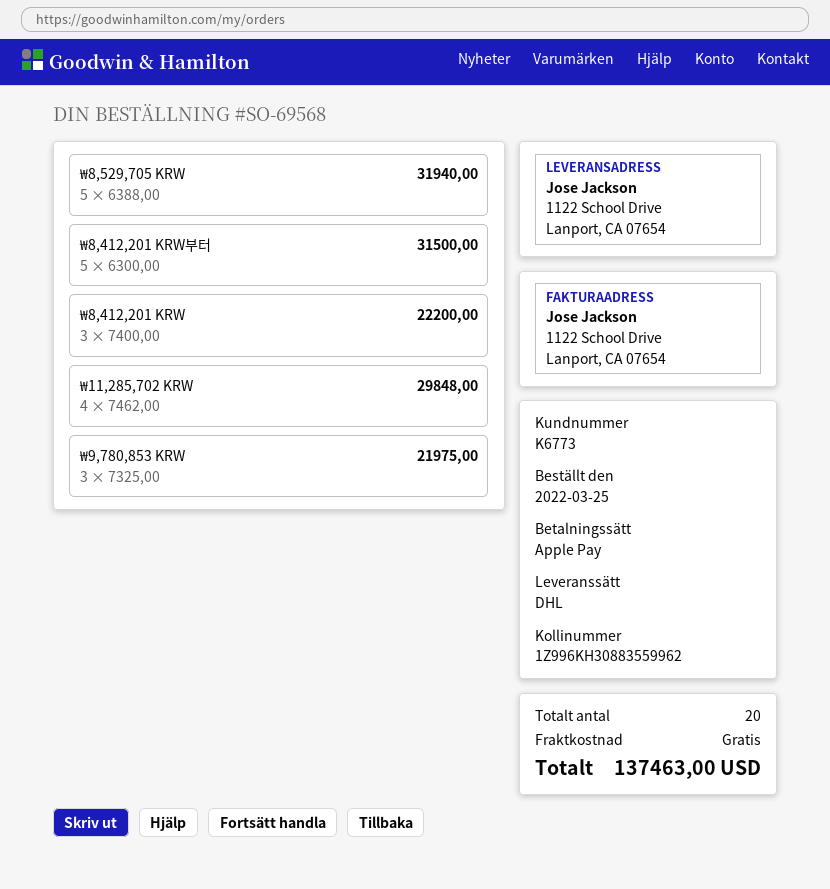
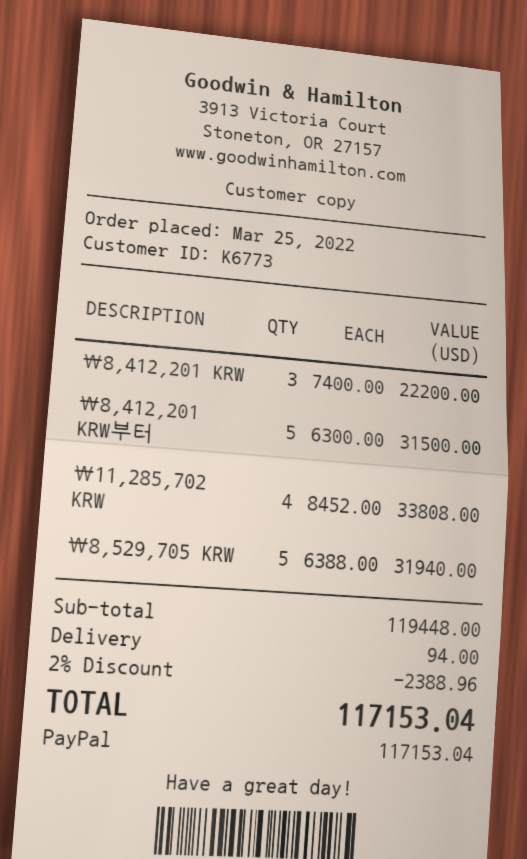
payment method: Apple Pay -> PayPal
₩11,285,702 KRW: 4 x 7462.00 = 29848.00 -> 4 x 8452.00 = 33808.00
₩9,780,853 KRW: 3 x 7325.00 = 21975.00 -> none
discount: none -> 2% = 2388.96
shipping: 0.00 -> 94.00
total: 137463.00 -> 117153.04

